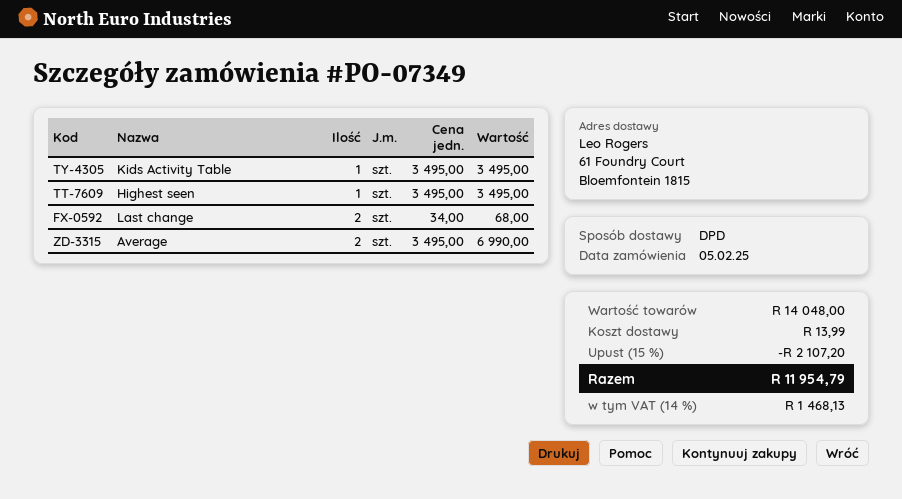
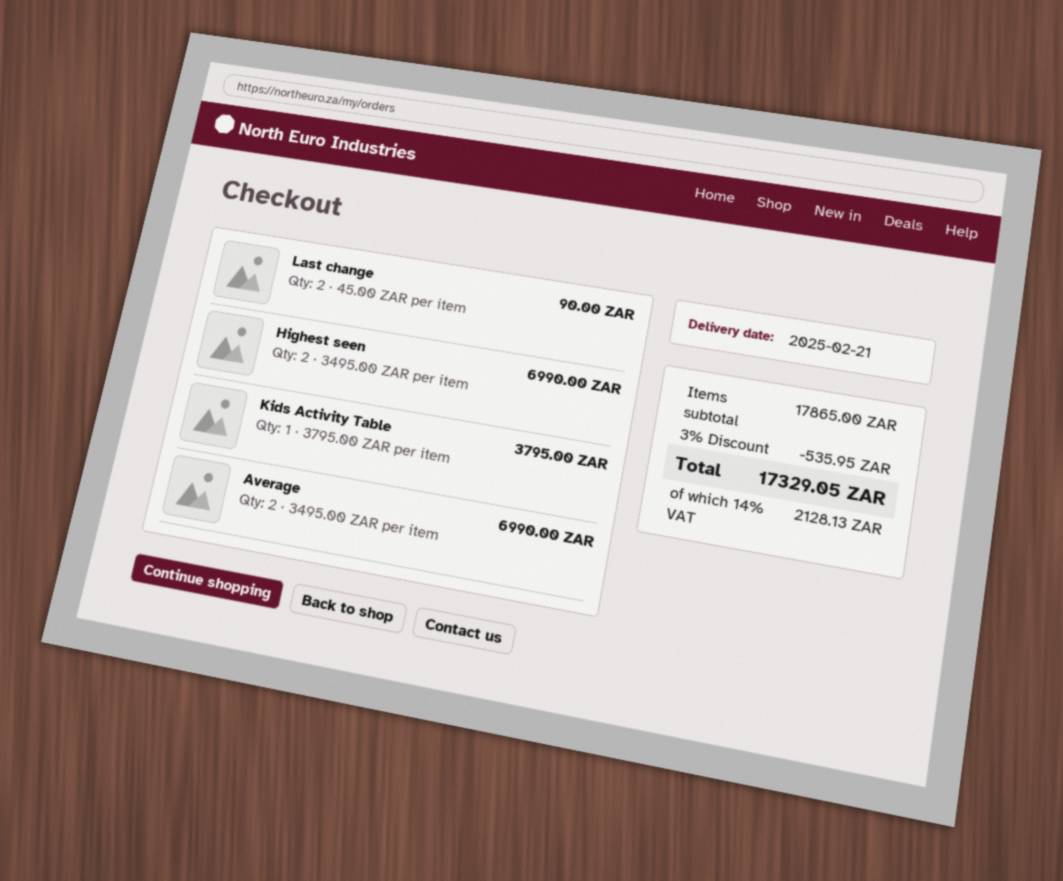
Kids Activity Table: 1 x 3495.00 = 3495.00 -> 1 x 3795.00 = 3795.00
Highest seen: 1 x 3495.00 = 3495.00 -> 2 x 3495.00 = 6990.00
Last change: 2 x 34.00 = 68.00 -> 2 x 45.00 = 90.00
subtotal: 14048.00 -> 17865.00
discount: 15% = 2107.20 -> 3% = 535.95
shipping: 13.99 -> none
tax: 14% = 1468.13 -> 14% = 2128.13
total: 11954.79 -> 17329.05

